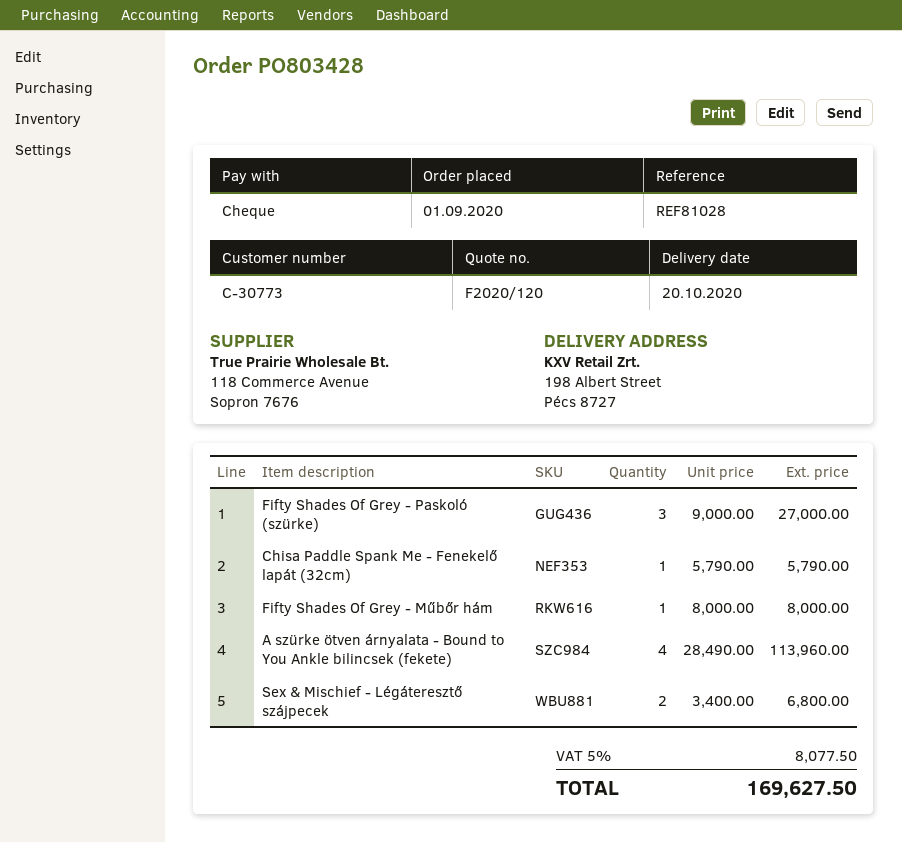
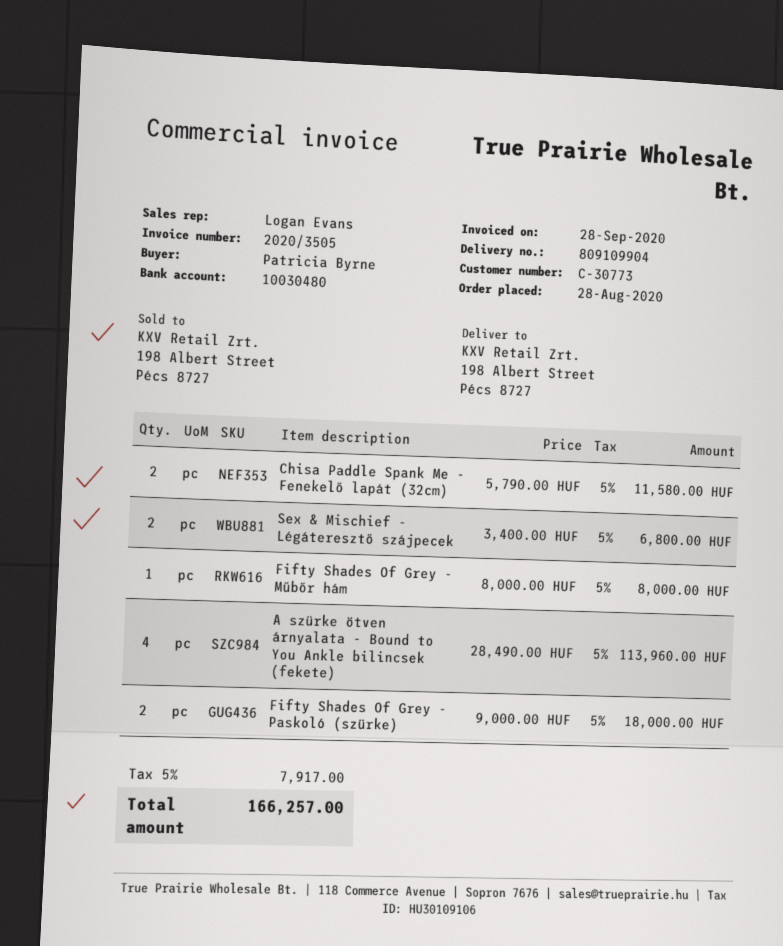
order date: 2020-09-01 -> 2020-08-28
Fifty Shades Of Grey - Paskoló (szürke): 3 x 9000.00 = 27000.00 -> 2 x 9000.00 = 18000.00
Chisa Paddle Spank Me - Fenekelő lapát (32cm): 1 x 5790.00 = 5790.00 -> 2 x 5790.00 = 11580.00
tax: 5% = 8077.50 -> 5% = 7917.00
total: 169627.50 -> 166257.00

